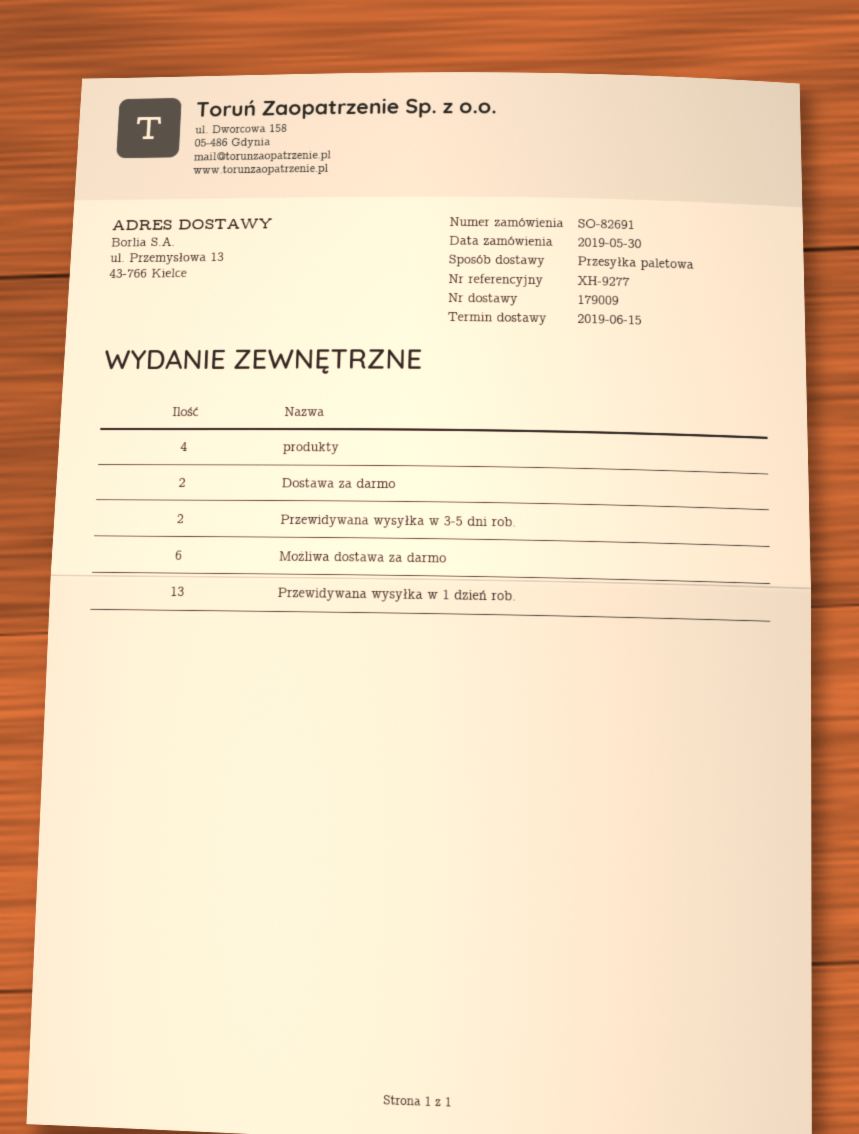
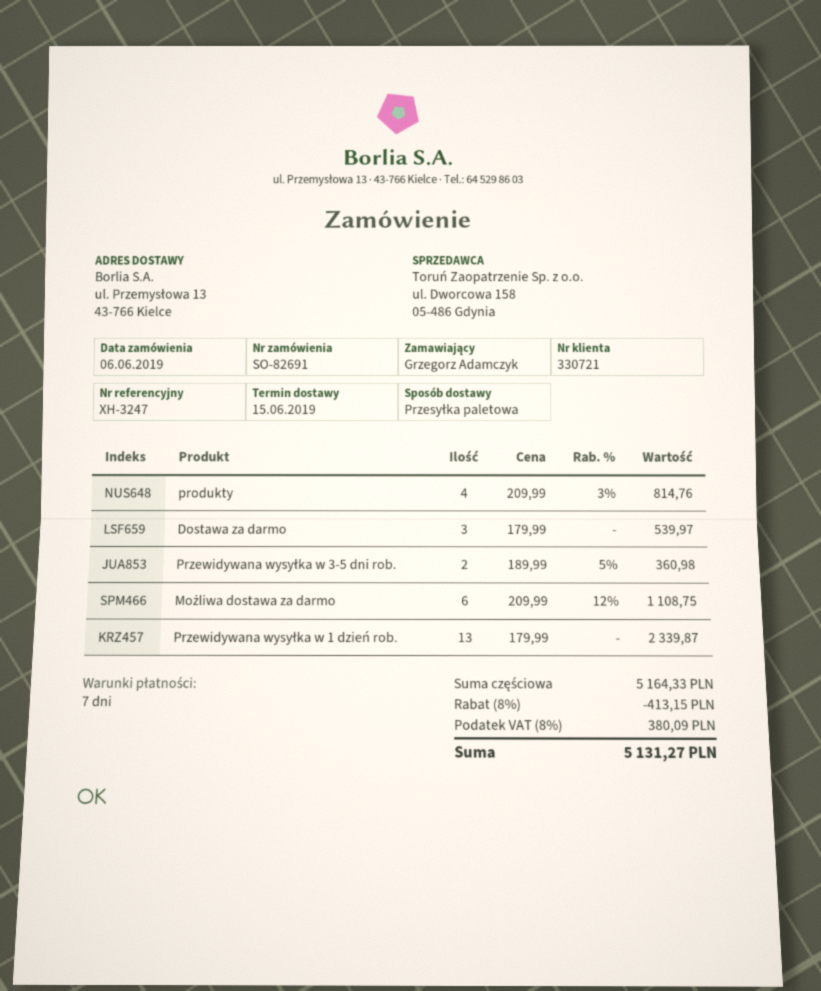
order date: 2019-05-30 -> 2019-06-06
reference: XH-9277 -> XH-3247
Dostawa za darmo: 2 -> 3

